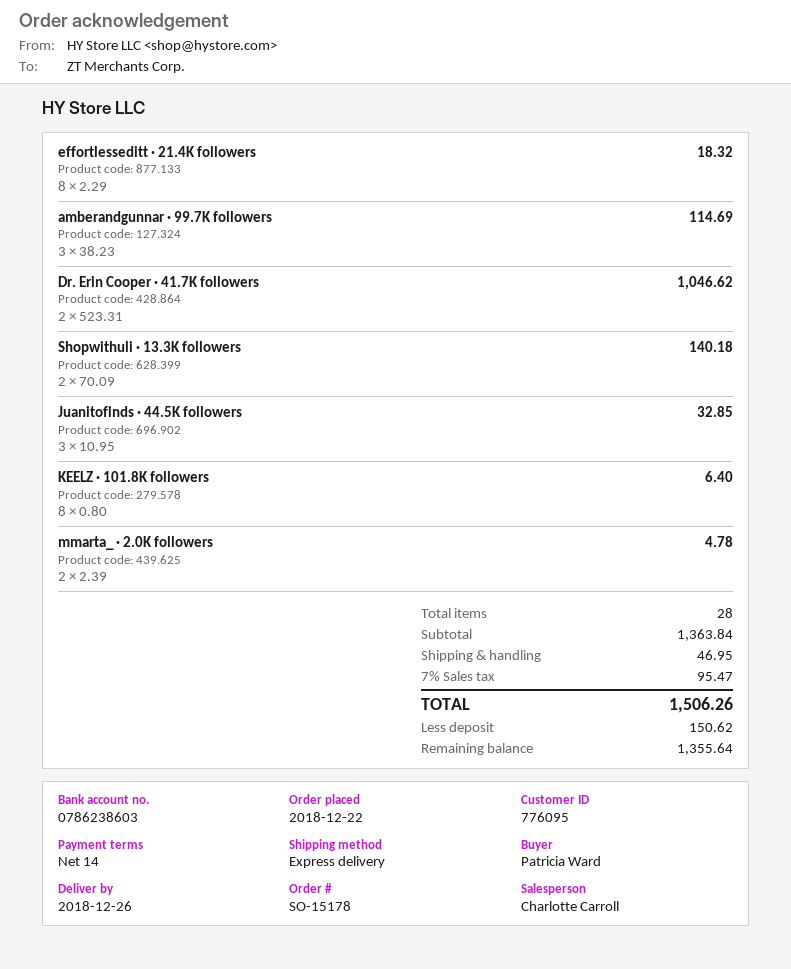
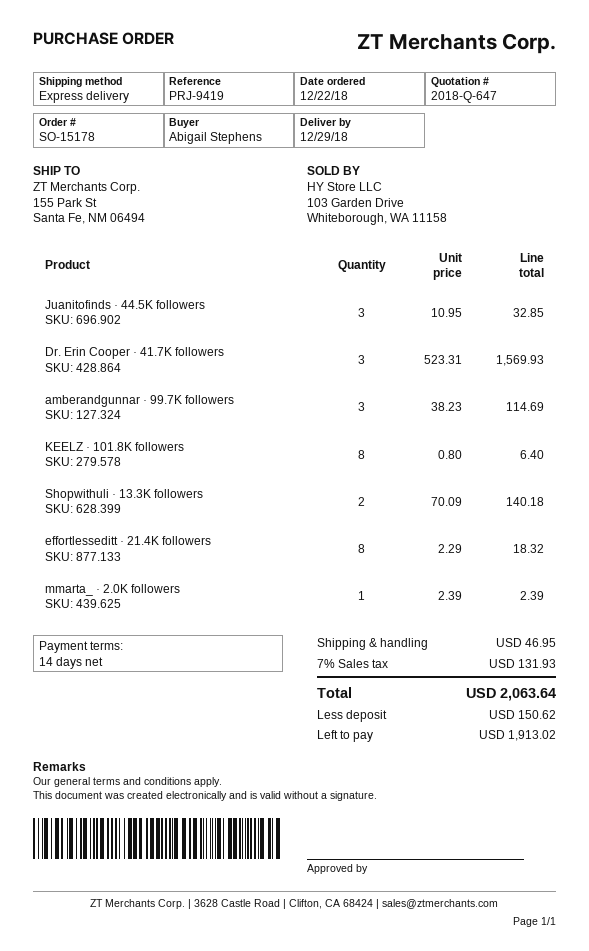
delivery date: 2018-12-26 -> 2018-12-29
ordered by: Patricia Ward -> Abigail Stephens
Dr. Erin Cooper · 41.7K followers: 2 x 523.31 = 1046.62 -> 3 x 523.31 = 1569.93
mmarta_ · 2.0K followers: 2 x 2.39 = 4.78 -> 1 x 2.39 = 2.39
tax: 7% = 95.47 -> 7% = 131.93
total: 1506.26 -> 2063.64
balance: 1355.64 -> 1913.02

